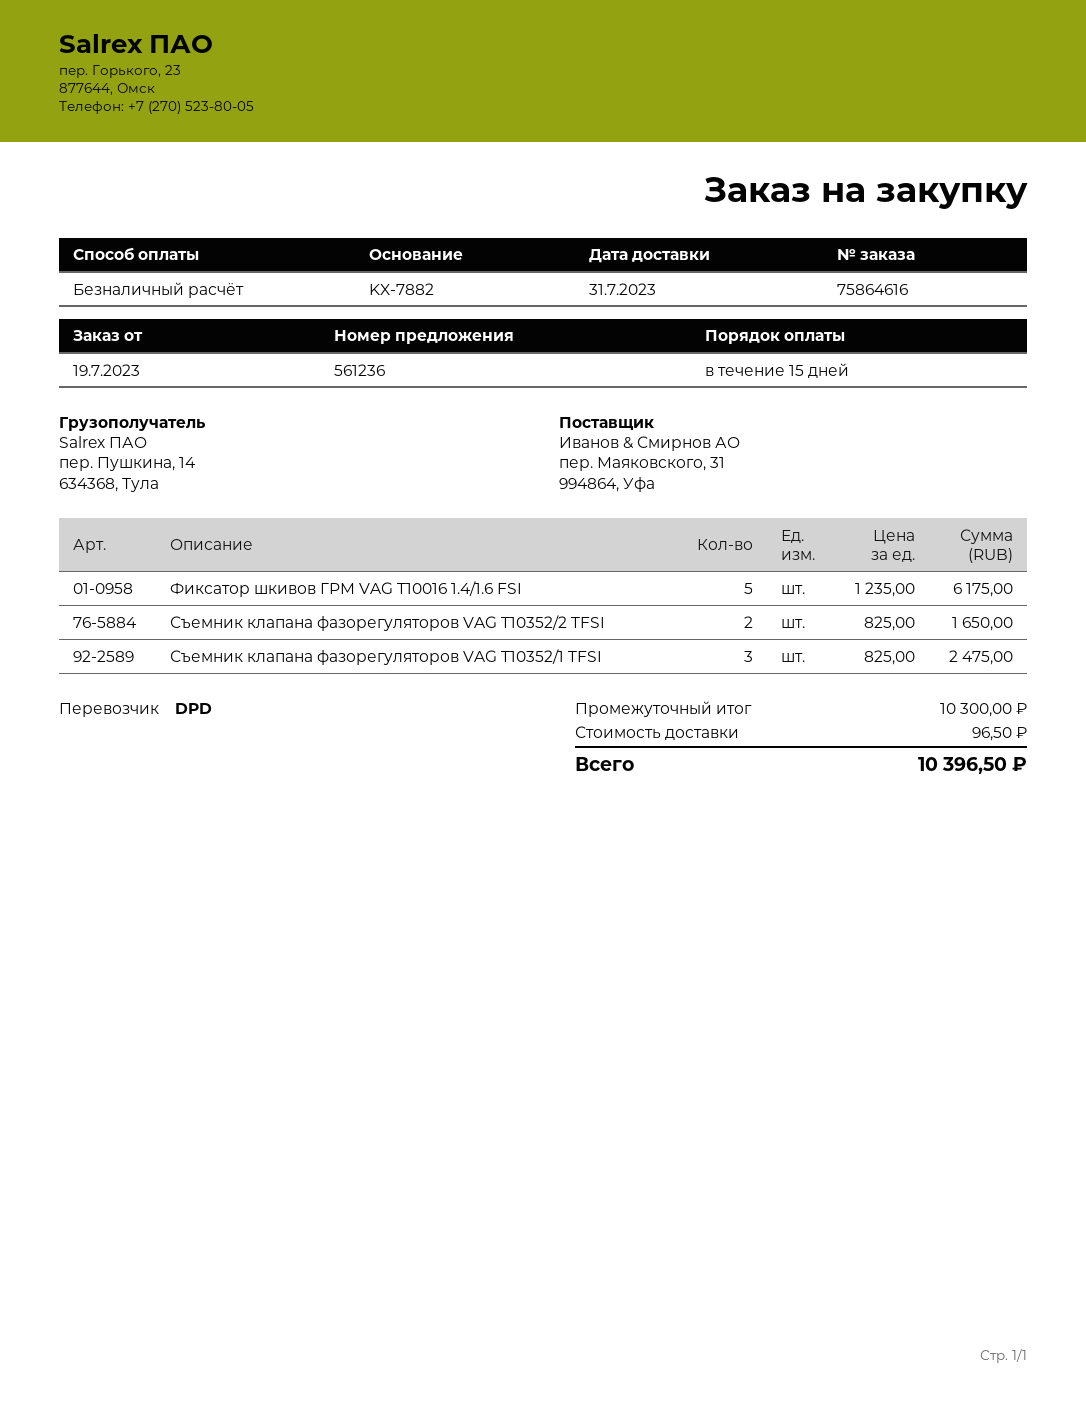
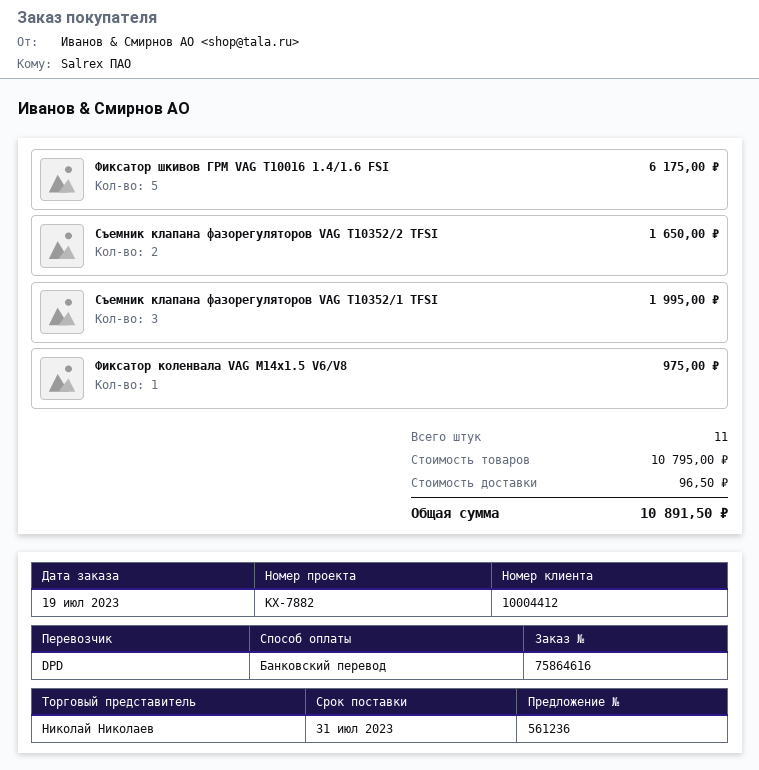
Съемник клапана фазорегуляторов VAG T10352/1 TFSI: 3 for 2475.00 -> 3 for 1995.00
Фиксатор коленвала VAG M14x1.5 V6/V8: none -> 1 for 975.00
subtotal: 10300.00 -> 10795.00
total: 10396.50 -> 10891.50

